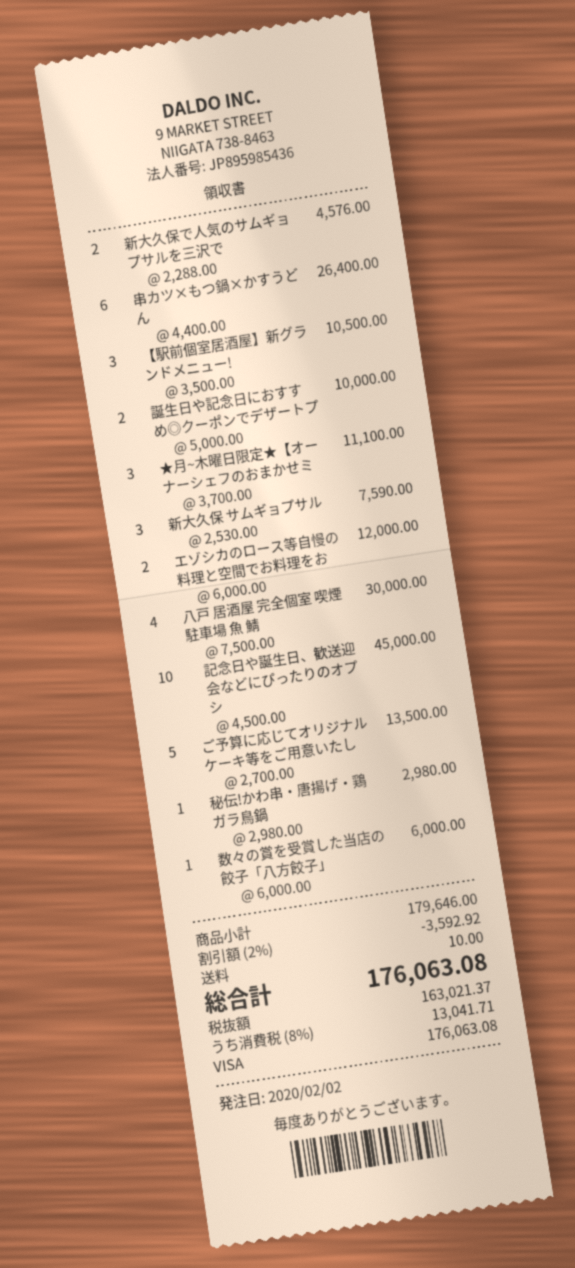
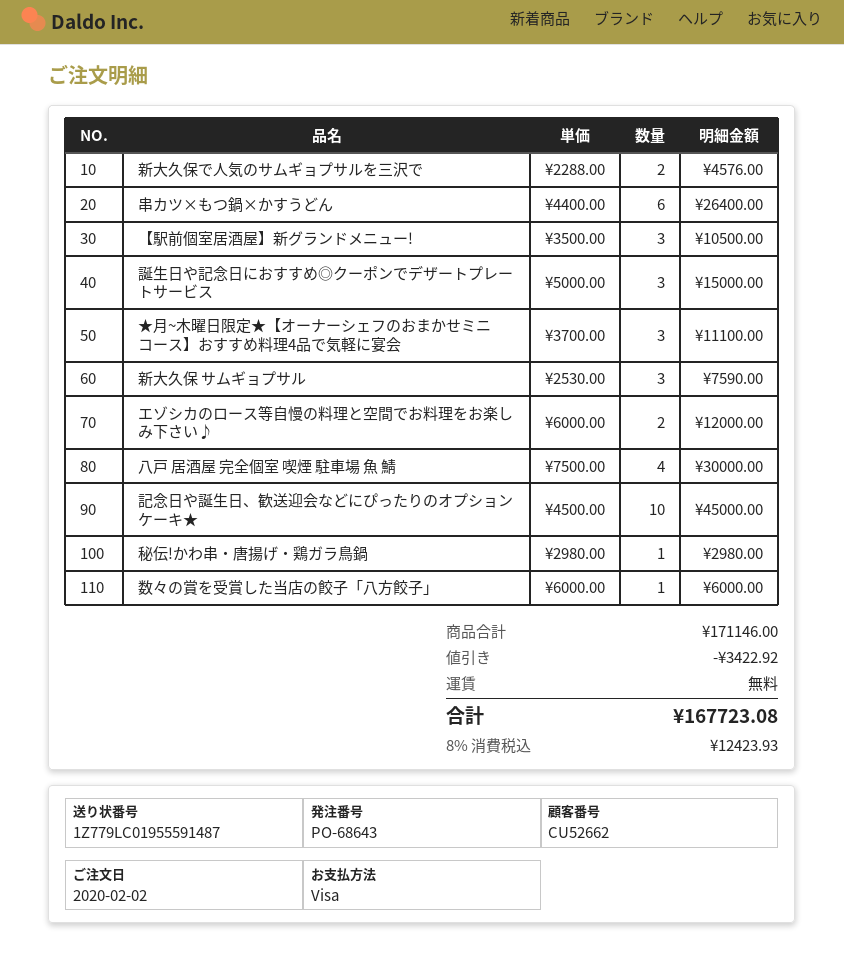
誕生日や記念日におすすめ◎クーポンでデザートプ: 2 x 5000.00 = 10000.00 -> 3 x 5000.00 = 15000.00
ご予算に応じてオリジナルケーキ等をご用意いたし: 5 x 2700.00 = 13500.00 -> none
subtotal: 179646.00 -> 171146.00
discount: 3592.92 -> 3422.92
shipping: 10.00 -> 0.00
tax: 8% = 13041.71 -> 8% = 12423.93
total: 176063.08 -> 167723.08

